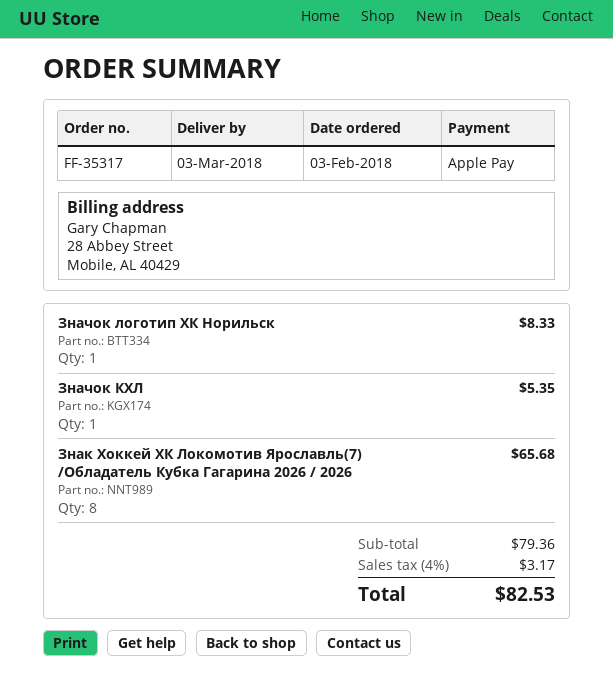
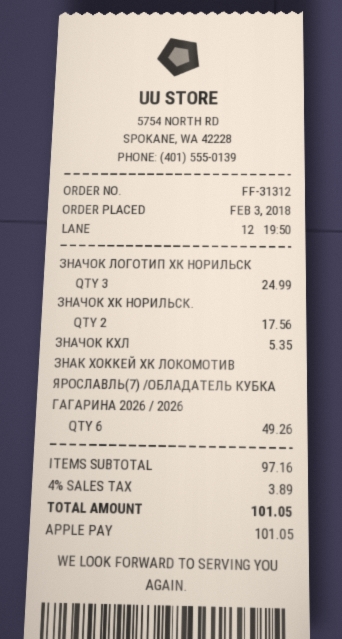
order number: FF-35317 -> FF-31312
Значок логотип ХК Норильск: 1 for 8.33 -> 3 for 24.99
Знак Хоккей ХК Локомотив Ярославль(7) /Обладатель Кубка Гагарина 2026 / 2026: 8 for 65.68 -> 6 for 49.26
ЗНАЧОК ХК НОРИЛЬСК.: none -> 2 for 17.56
subtotal: 79.36 -> 97.16
tax: 4% = 3.17 -> 4% = 3.89
total: 82.53 -> 101.05

